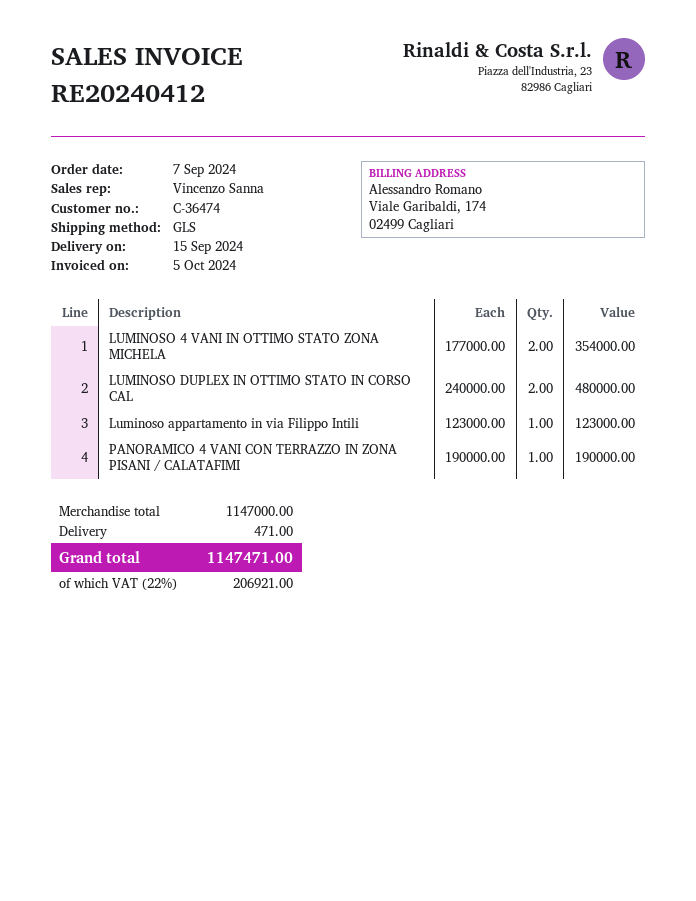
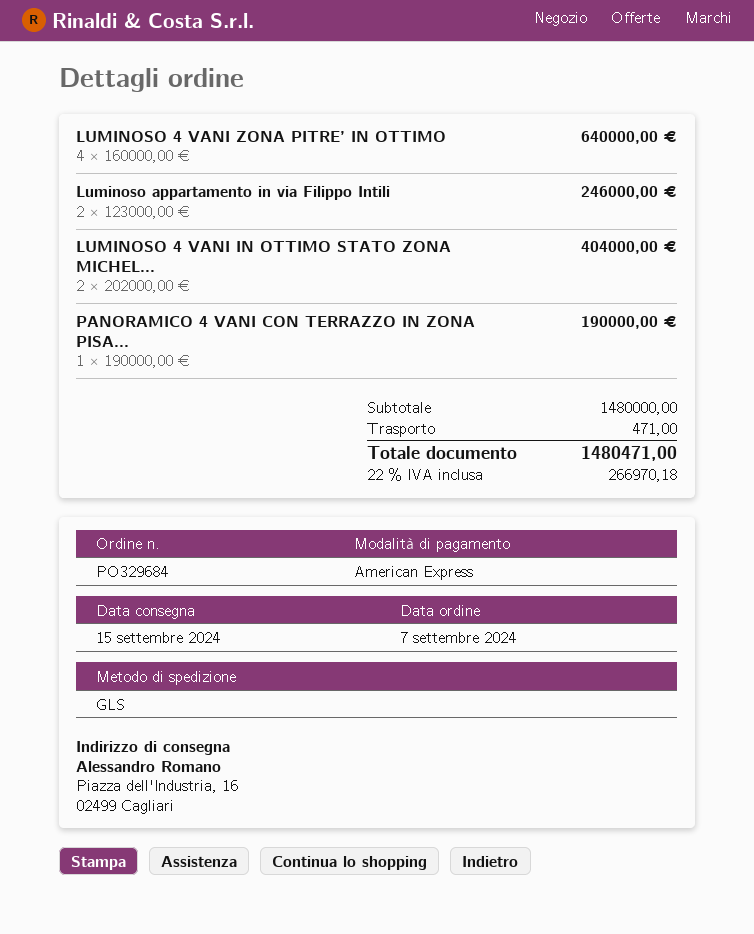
LUMINOSO 4 VANI IN OTTIMO STATO ZONA MICHELA: 2 x 177000.00 = 354000.00 -> 2 x 202000.00 = 404000.00
LUMINOSO DUPLEX IN OTTIMO STATO IN CORSO CAL: 2 x 240000.00 = 480000.00 -> none
Luminoso appartamento in via Filippo Intili: 1 x 123000.00 = 123000.00 -> 2 x 123000.00 = 246000.00
LUMINOSO 4 VANI ZONA PITRE’ IN OTTIMO: none -> 4 x 160000.00 = 640000.00
subtotal: 1147000.00 -> 1480000.00
tax: 22% = 206921.00 -> 22% = 266970.18
total: 1147471.00 -> 1480471.00

